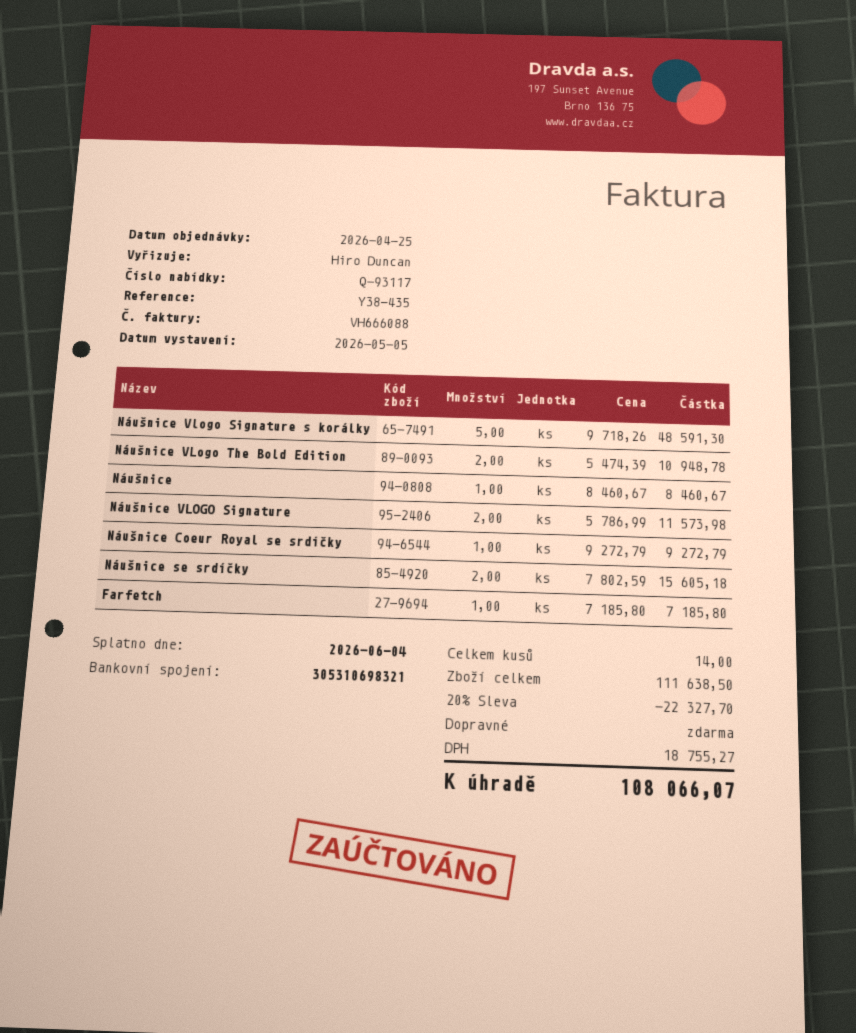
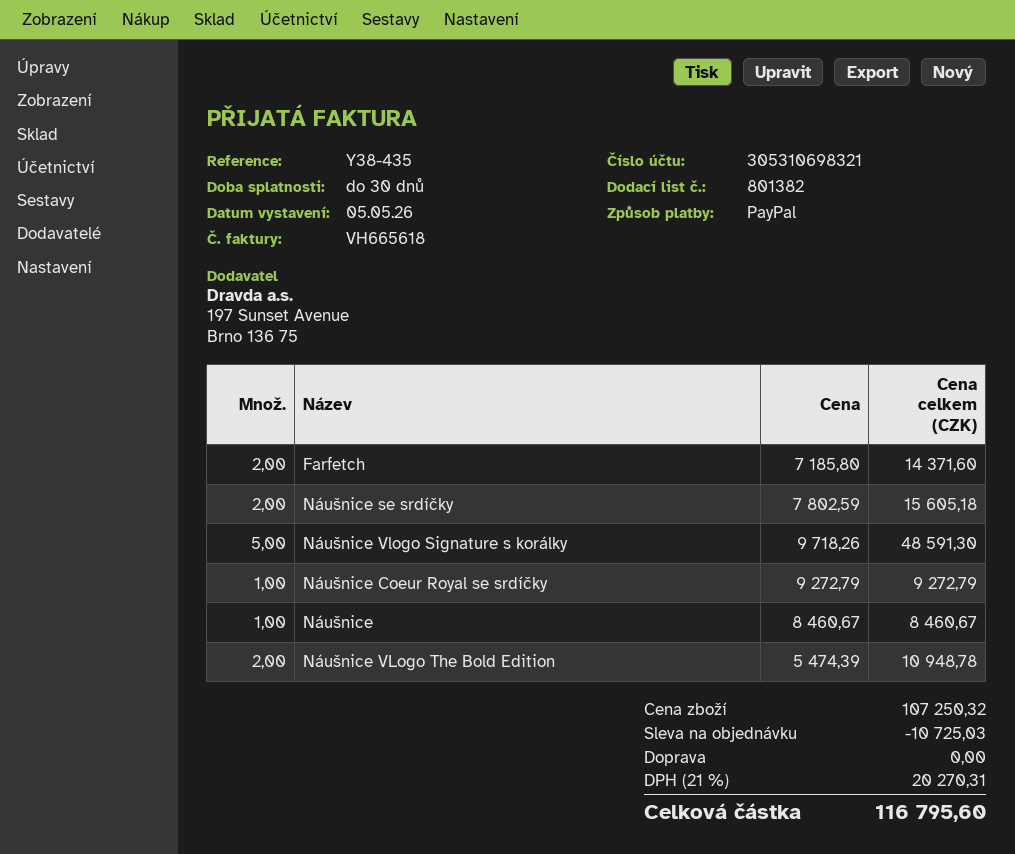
invoice number: VH666088 -> VH665618
Náušnice VLOGO Signature: 2 x 5786.99 = 11573.98 -> none
Farfetch: 1 x 7185.80 = 7185.80 -> 2 x 7185.80 = 14371.60
subtotal: 111638.50 -> 107250.32
discount: 22327.70 -> 10725.03
tax: 18755.27 -> 20270.31
total: 108066.07 -> 116795.60

